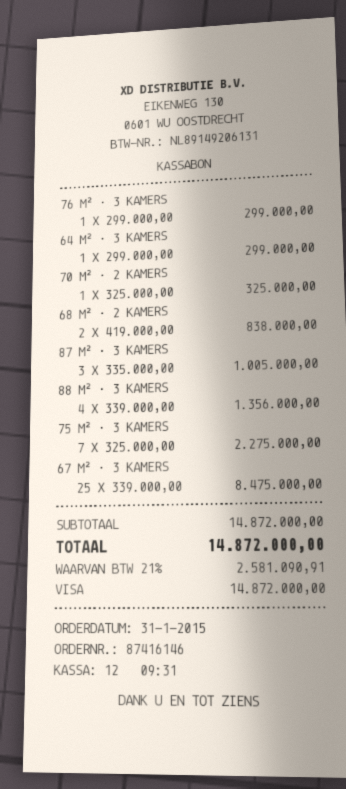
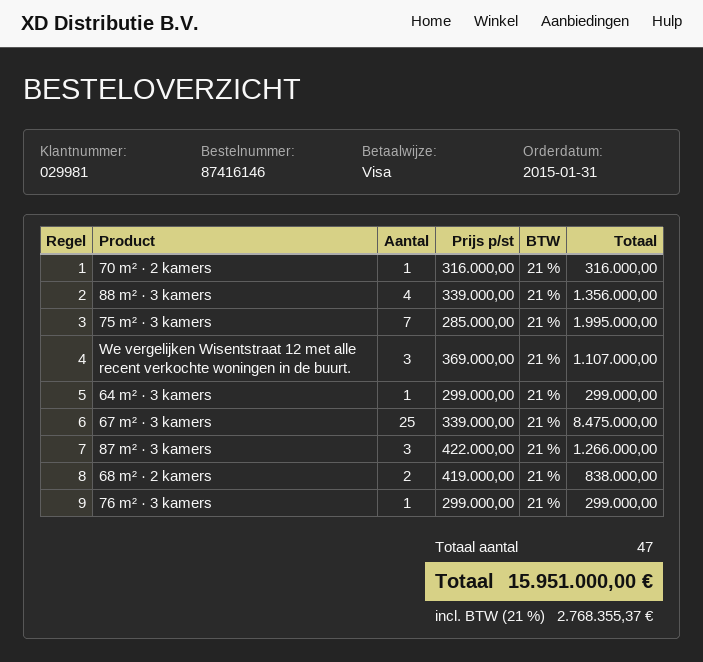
70 M² · 2 KAMERS: 1 x 325000.00 = 325000.00 -> 1 x 316000.00 = 316000.00
87 M² · 3 KAMERS: 3 x 335000.00 = 1005000.00 -> 3 x 422000.00 = 1266000.00
75 M² · 3 KAMERS: 7 x 325000.00 = 2275000.00 -> 7 x 285000.00 = 1995000.00
We vergelijken Wisentstraat 12 met alle recent verkochte woningen in de buurt.: none -> 3 x 369000.00 = 1107000.00
tax: 21% = 2581090.91 -> 21% = 2768355.37
total: 14872000.00 -> 15951000.00

